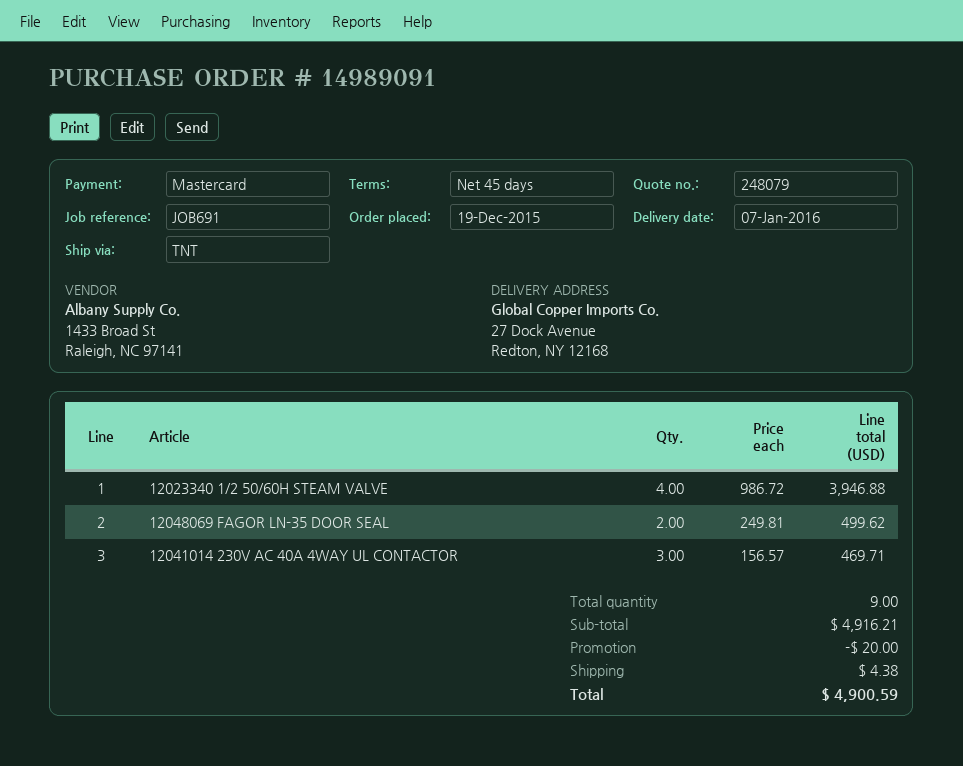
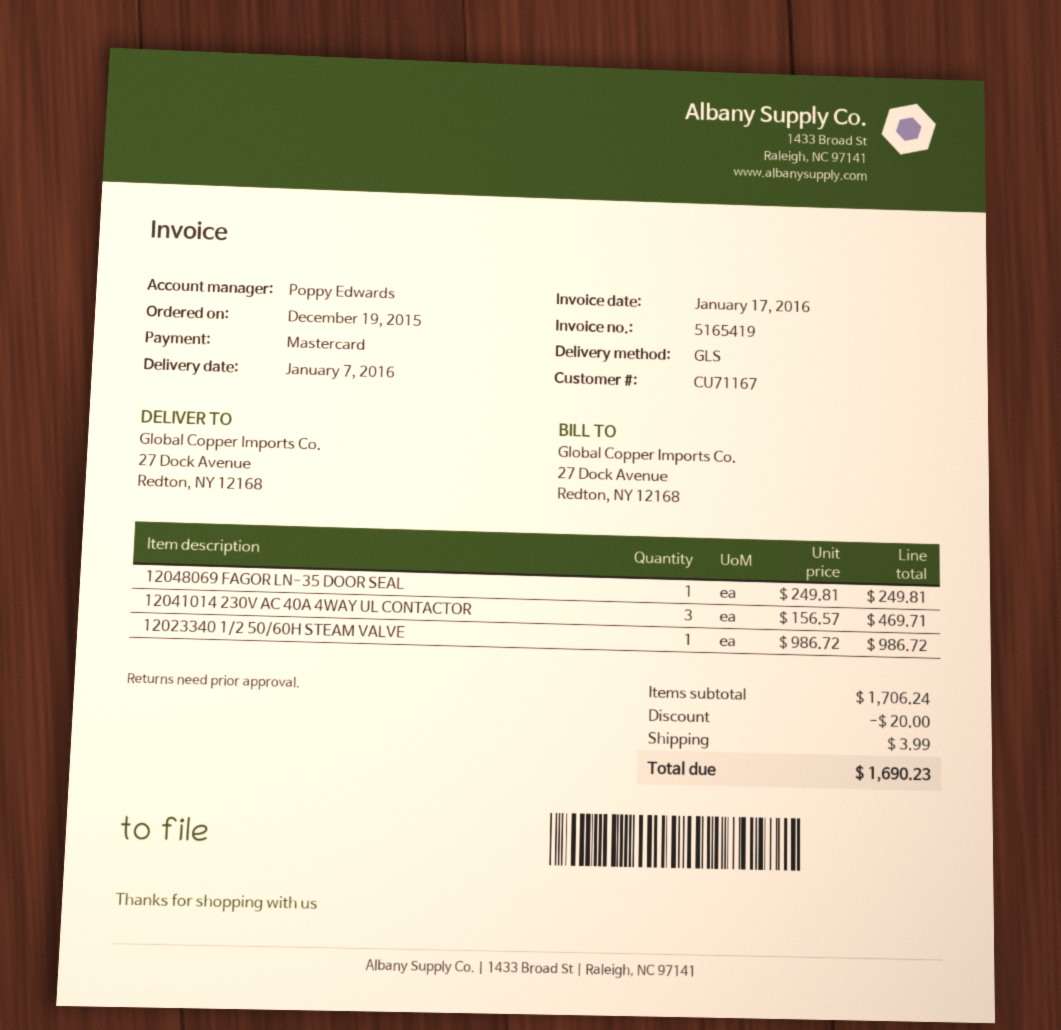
shipping method: TNT -> GLS
12023340 1/2 50/60H STEAM VALVE: 4 x 986.72 = 3946.88 -> 1 x 986.72 = 986.72
12048069 FAGOR LN-35 DOOR SEAL: 2 x 249.81 = 499.62 -> 1 x 249.81 = 249.81
subtotal: 4916.21 -> 1706.24
shipping: 4.38 -> 3.99
total: 4900.59 -> 1690.23

